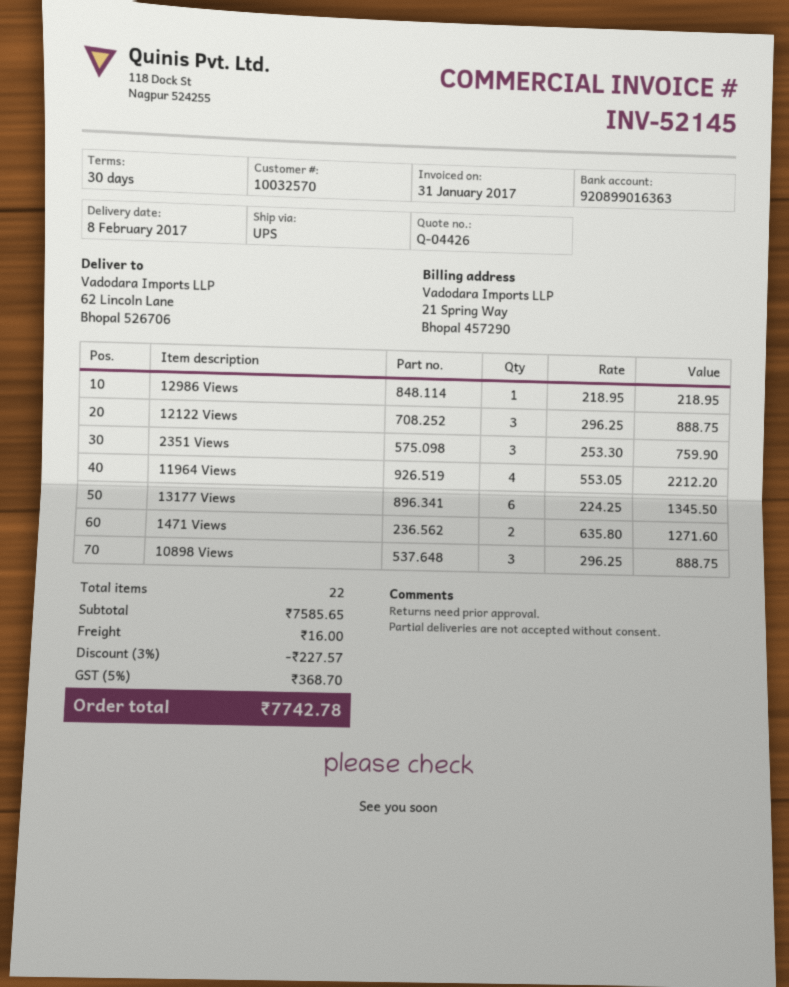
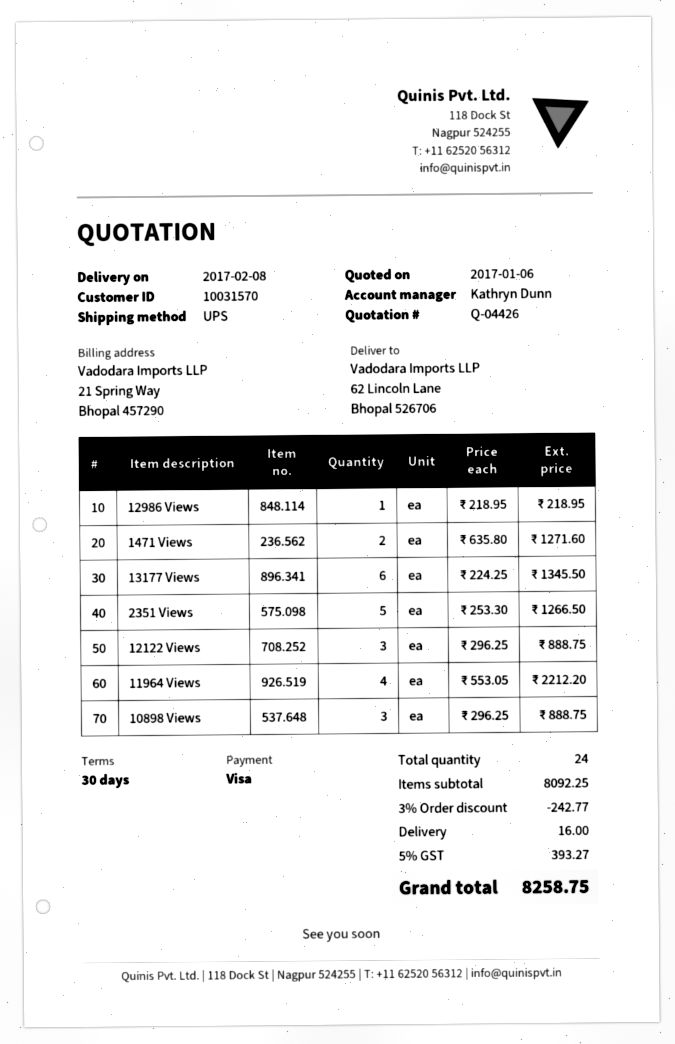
customer number: 10032570 -> 10031570
2351 Views: 3 x 253.30 = 759.90 -> 5 x 253.30 = 1266.50
total quantity: 22 -> 24
subtotal: 7585.65 -> 8092.25
discount: 3% = 227.57 -> 3% = 242.77
tax: 5% = 368.70 -> 5% = 393.27
total: 7742.78 -> 8258.75

